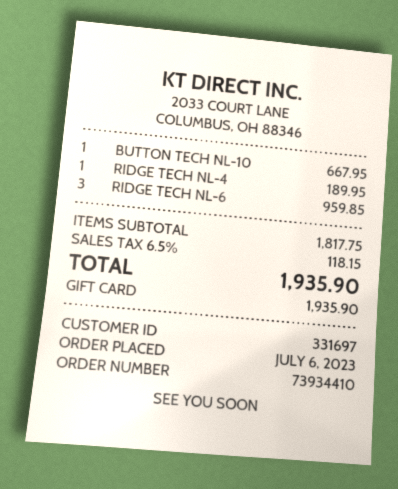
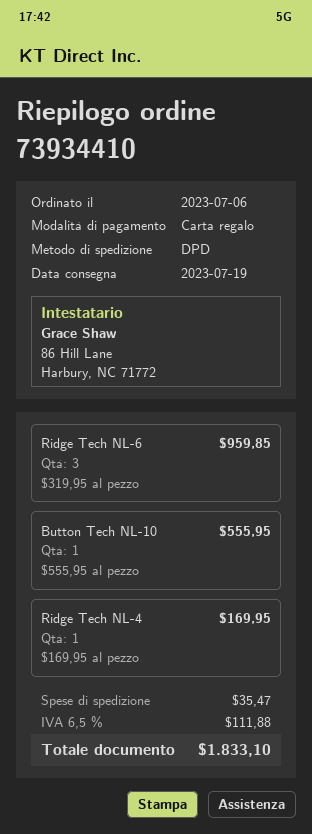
BUTTON TECH NL-10: 1 for 667.95 -> 1 for 555.95
RIDGE TECH NL-4: 1 for 189.95 -> 1 for 169.95
shipping: none -> 35.47
tax: 6.5% = 118.15 -> 6.5% = 111.88
total: 1935.90 -> 1833.10

